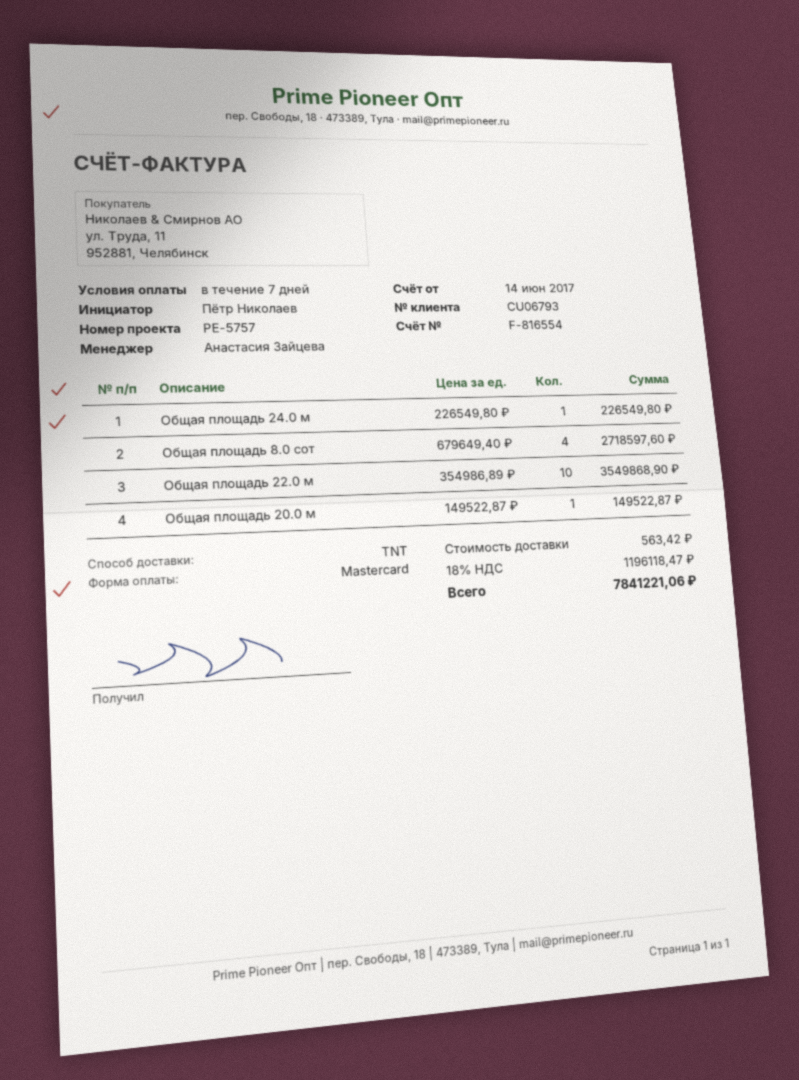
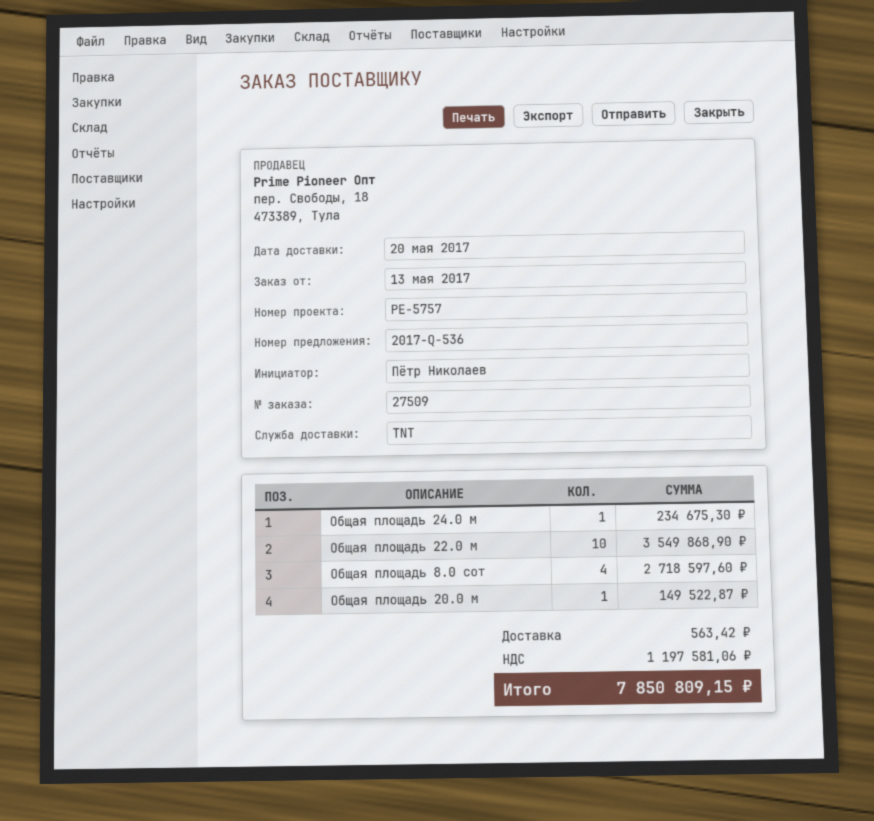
Общая площадь 24.0 м: 1 for 226549.80 -> 1 for 234675.30
tax: 1196118.47 -> 1197581.06
total: 7841221.06 -> 7850809.15

